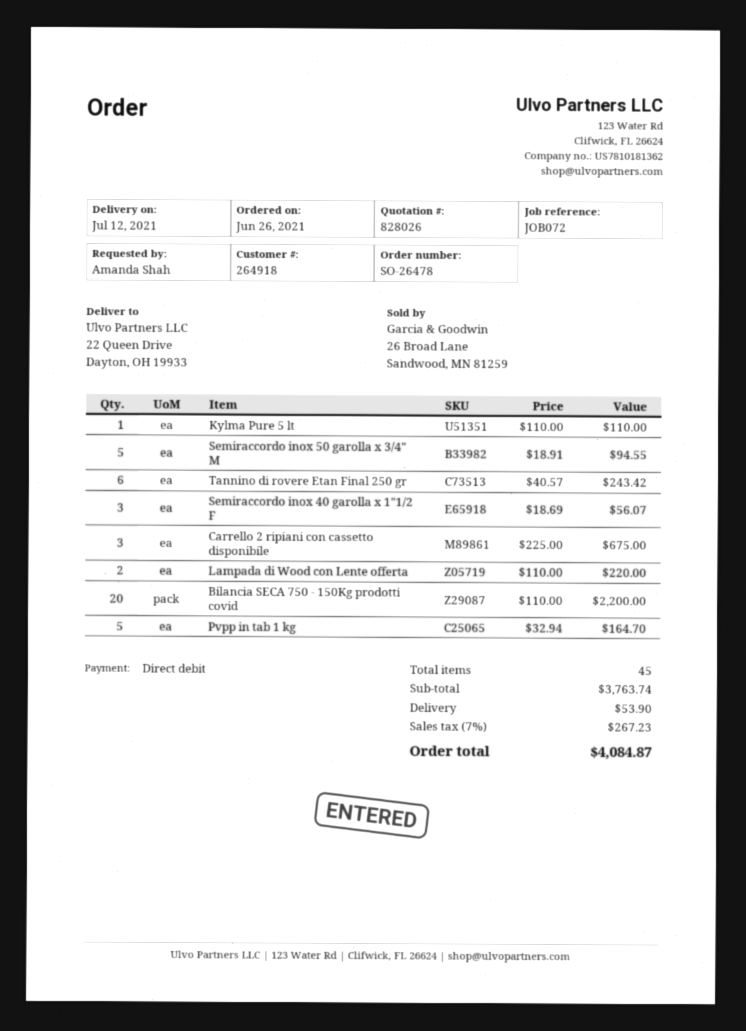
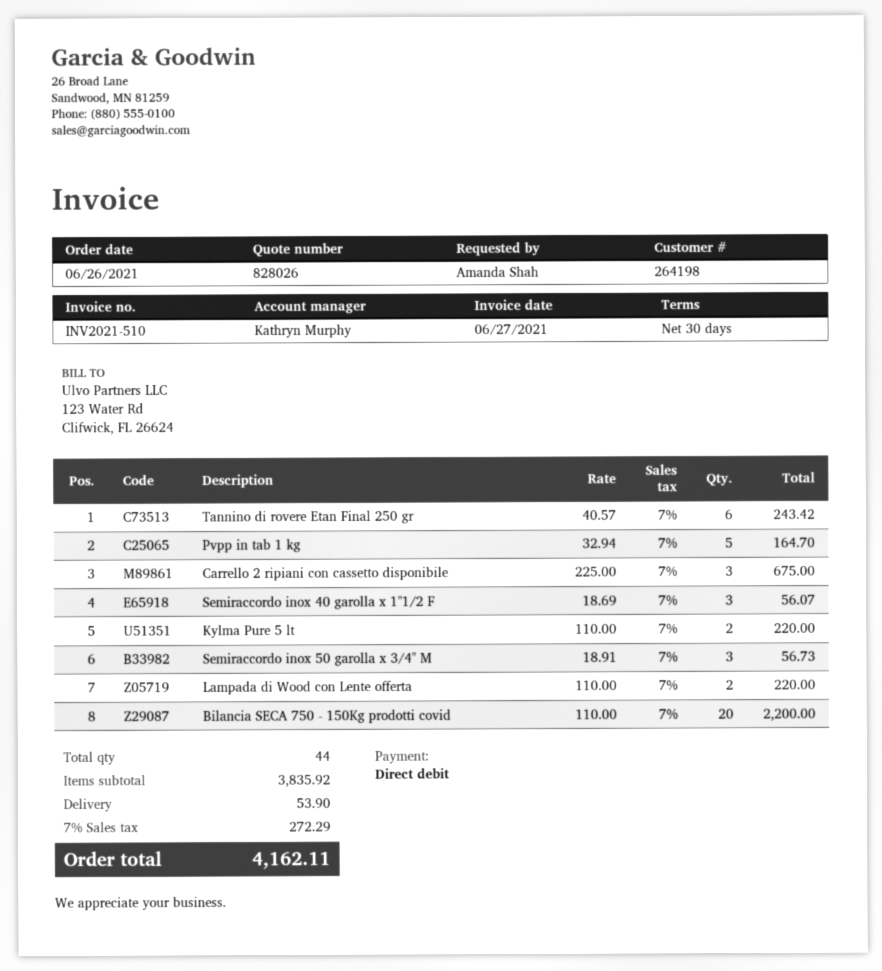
customer number: 264918 -> 264198
Kylma Pure 5 lt: 1 x 110.00 = 110.00 -> 2 x 110.00 = 220.00
Semiraccordo inox 50 garolla x 3/4" M: 5 x 18.91 = 94.55 -> 3 x 18.91 = 56.73
total quantity: 45 -> 44
subtotal: 3763.74 -> 3835.92
tax: 7% = 267.23 -> 7% = 272.29
total: 4084.87 -> 4162.11

